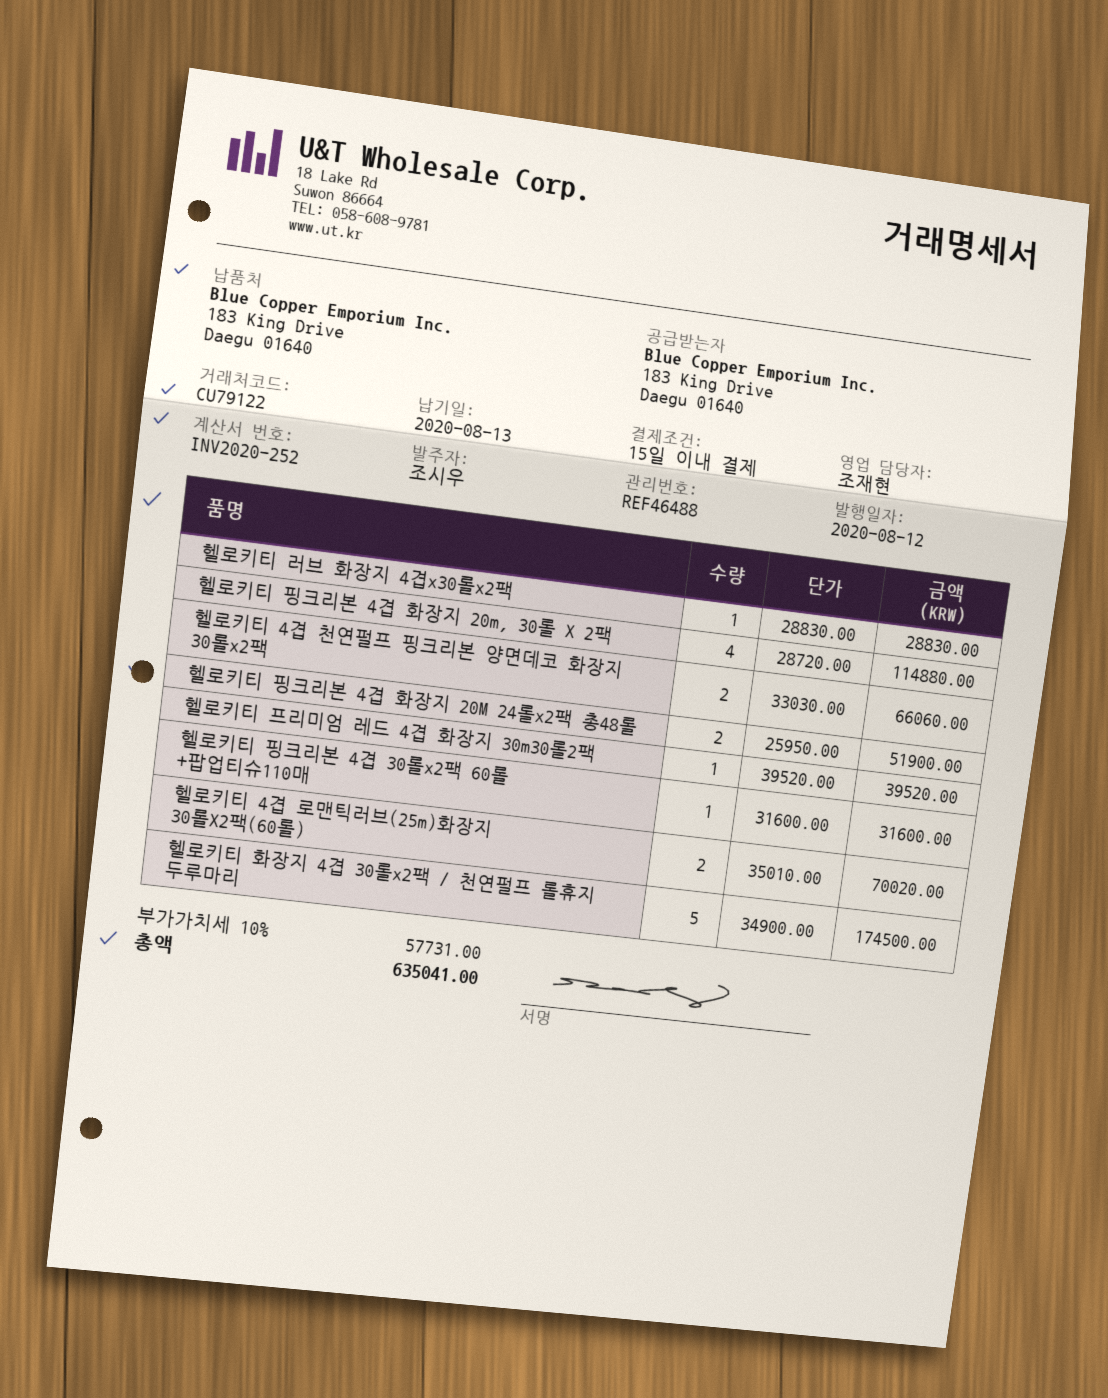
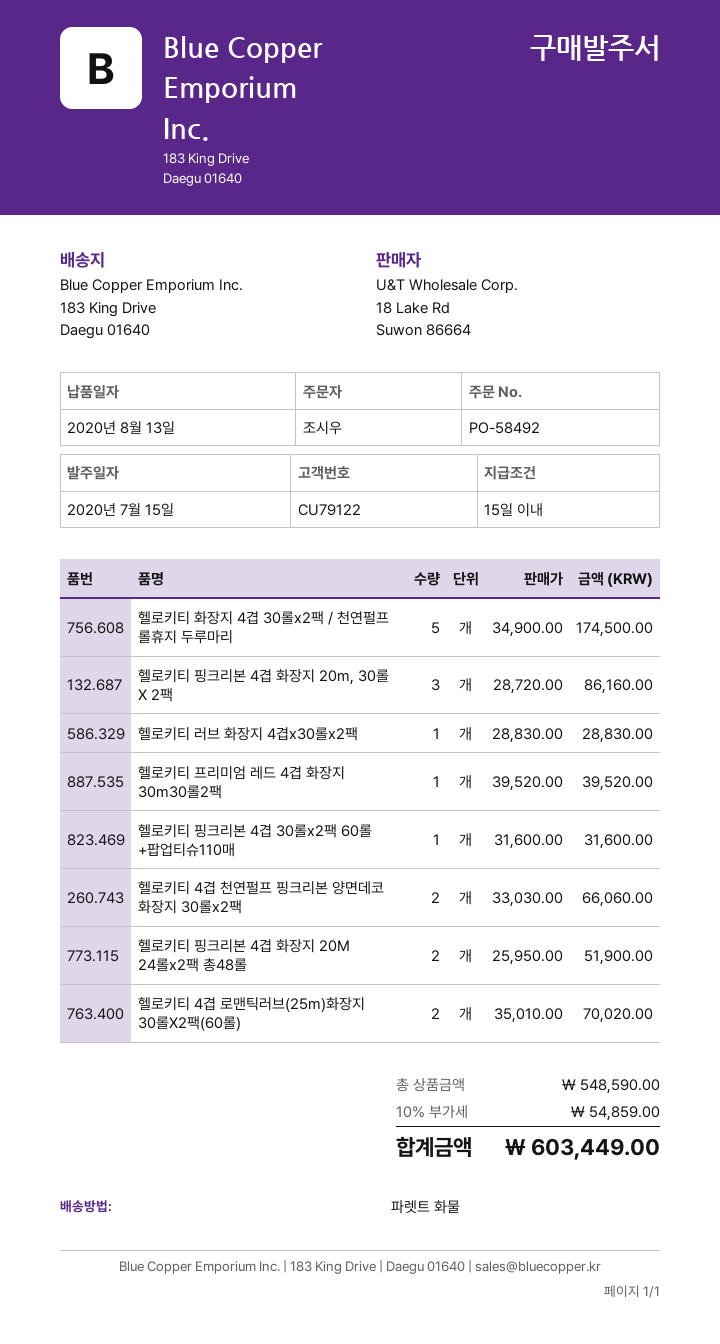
헬로키티 핑크리본 4겹 화장지 20m, 30롤 X 2팩: 4 x 28720.00 = 114880.00 -> 3 x 28720.00 = 86160.00
tax: 10% = 57731.00 -> 10% = 54859.00
total: 635041.00 -> 603449.00

